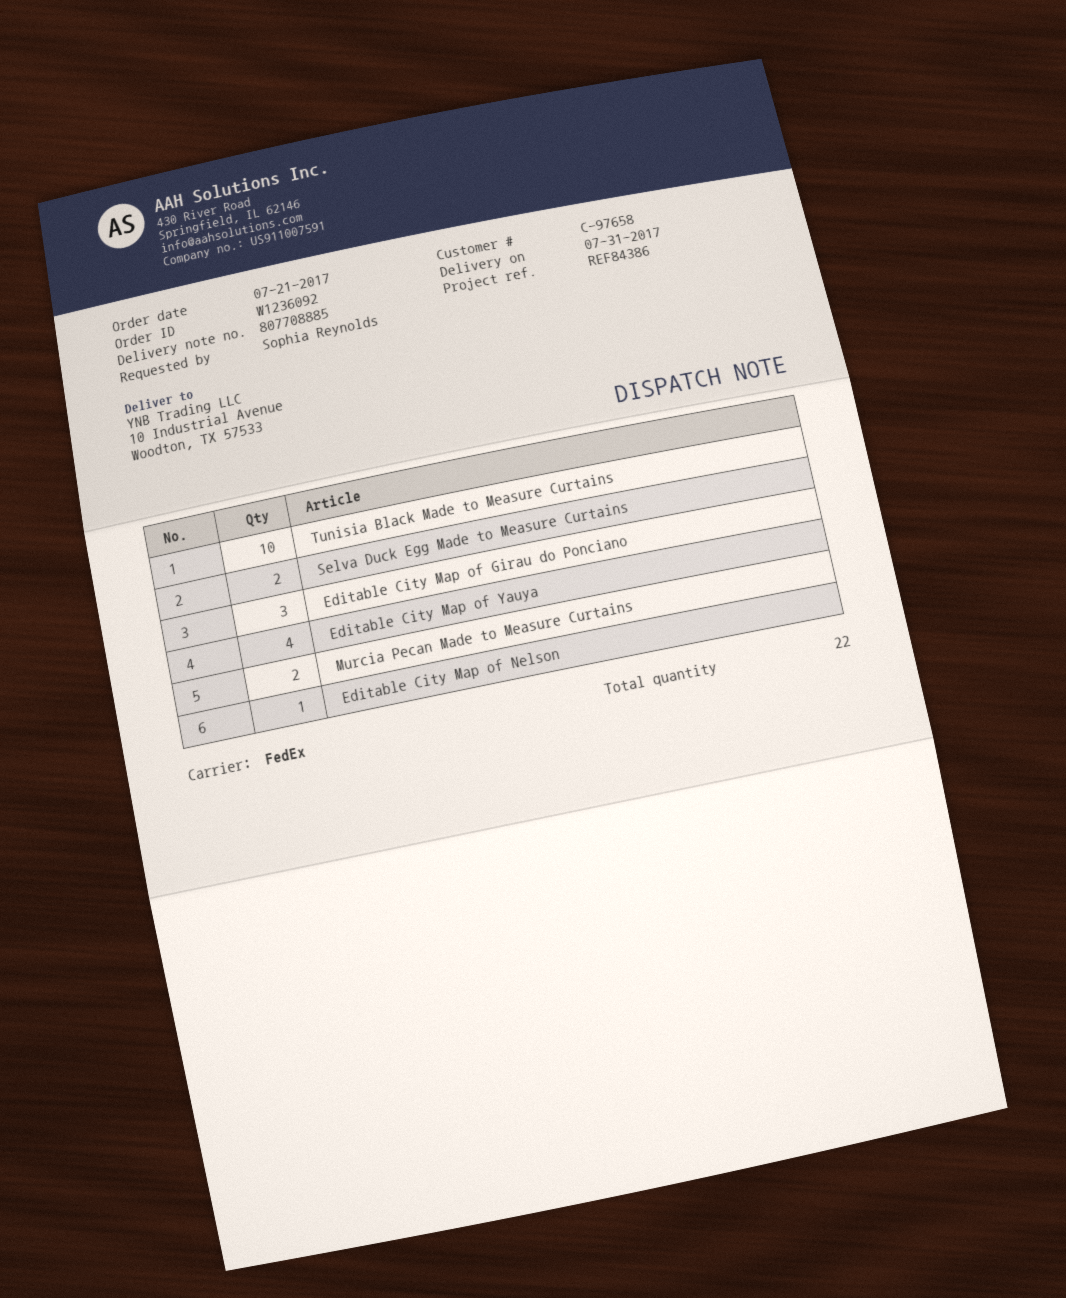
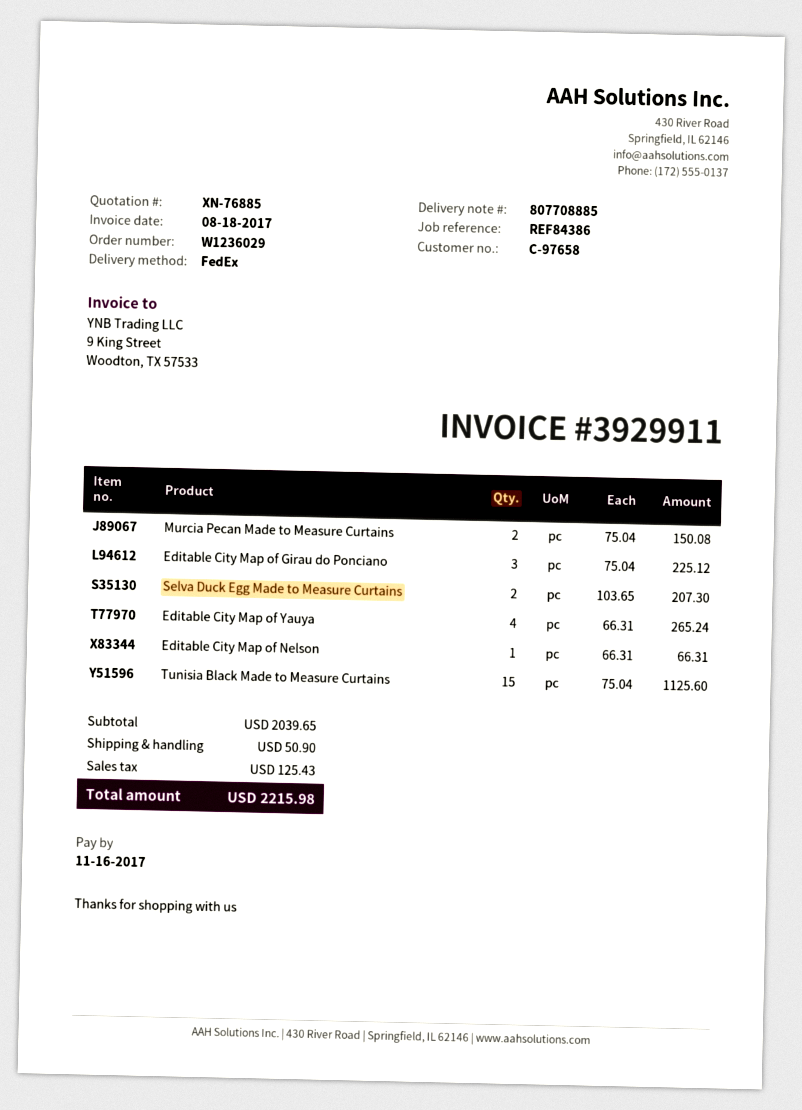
order number: W1236092 -> W1236029
Tunisia Black Made to Measure Curtains: 10 -> 15

